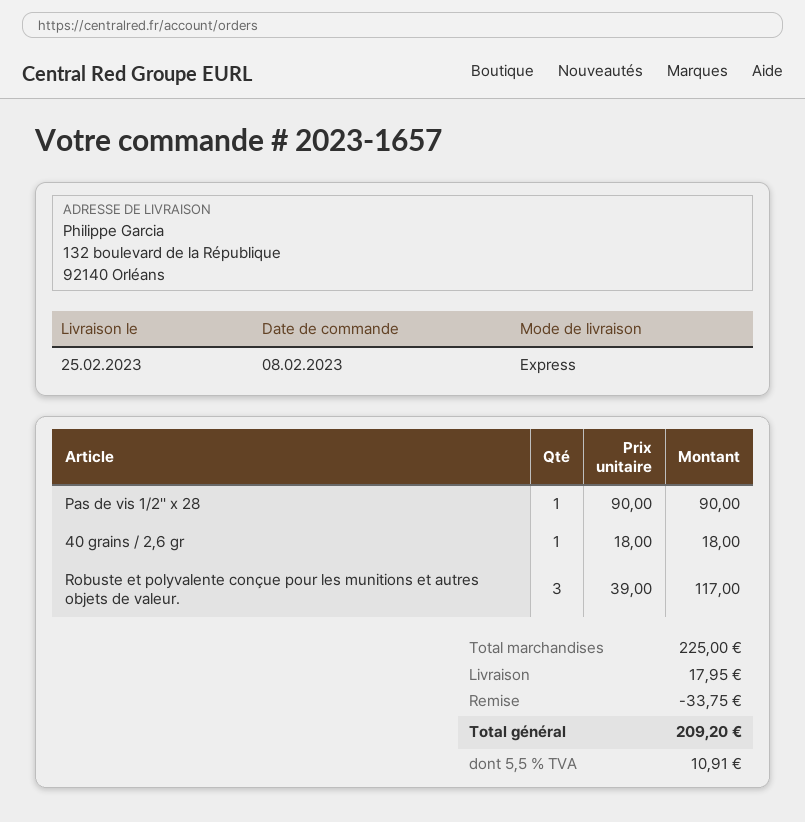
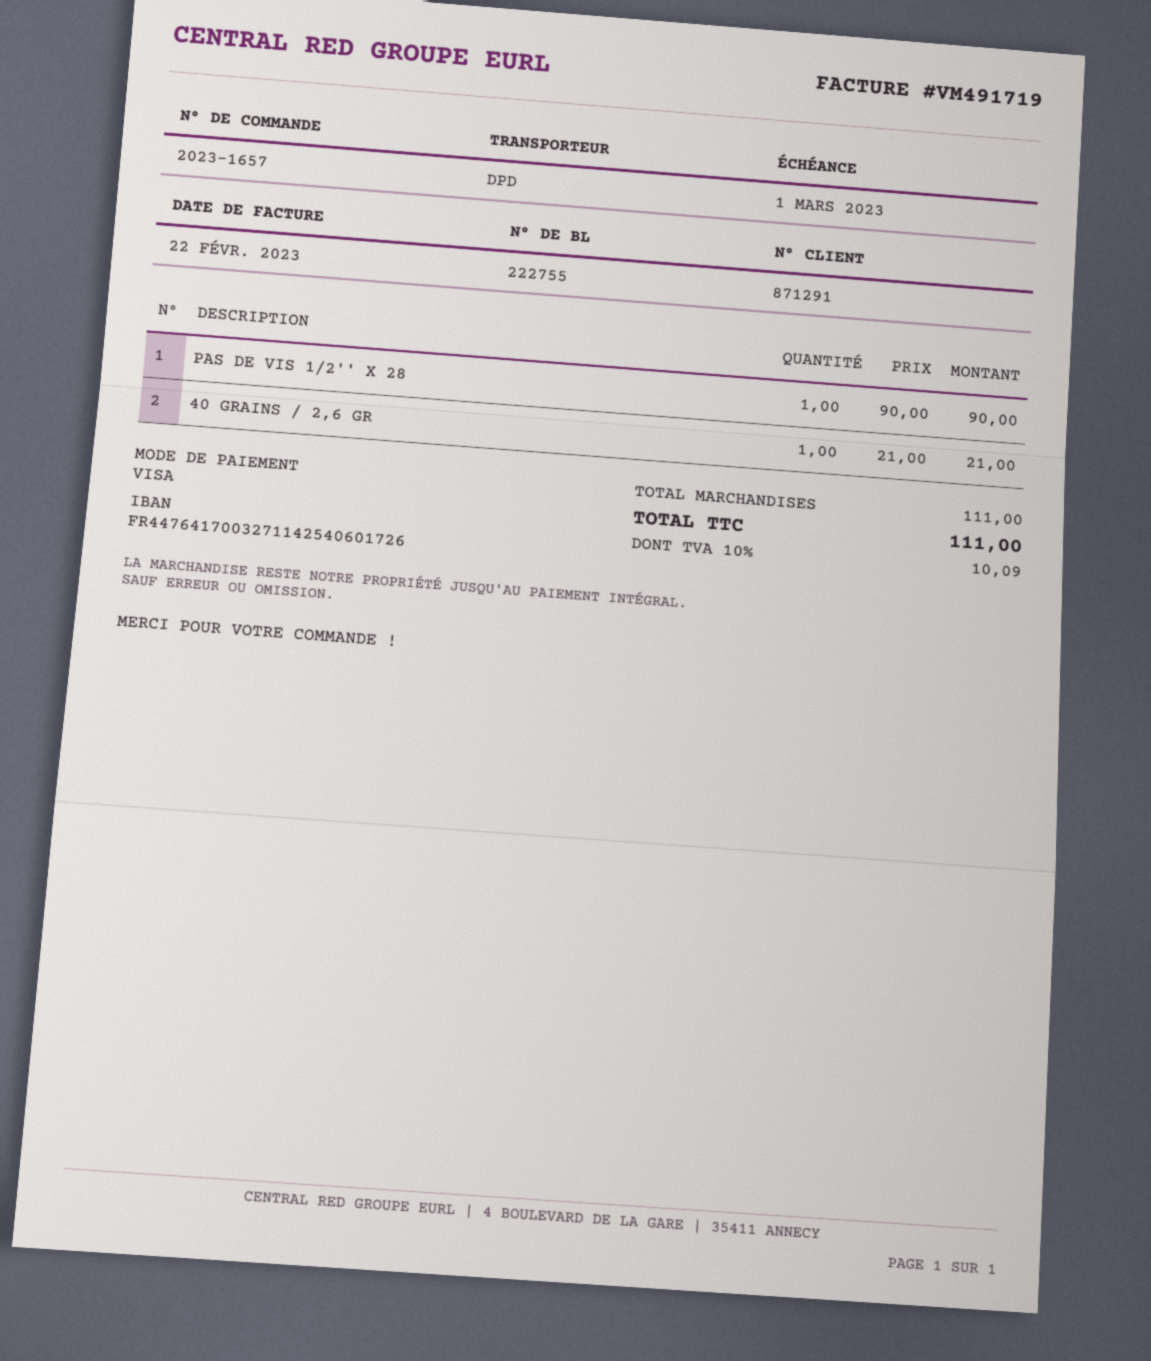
shipping method: express -> DPD
40 grains / 2,6 gr: 1 x 18.00 = 18.00 -> 1 x 21.00 = 21.00
Robuste et polyvalente conçue pour les munitions et autres objets de valeur.: 3 x 39.00 = 117.00 -> none
subtotal: 225.00 -> 111.00
discount: 33.75 -> none
shipping: 17.95 -> none
tax: 5.5% = 10.91 -> 10% = 10.09
total: 209.20 -> 111.00

